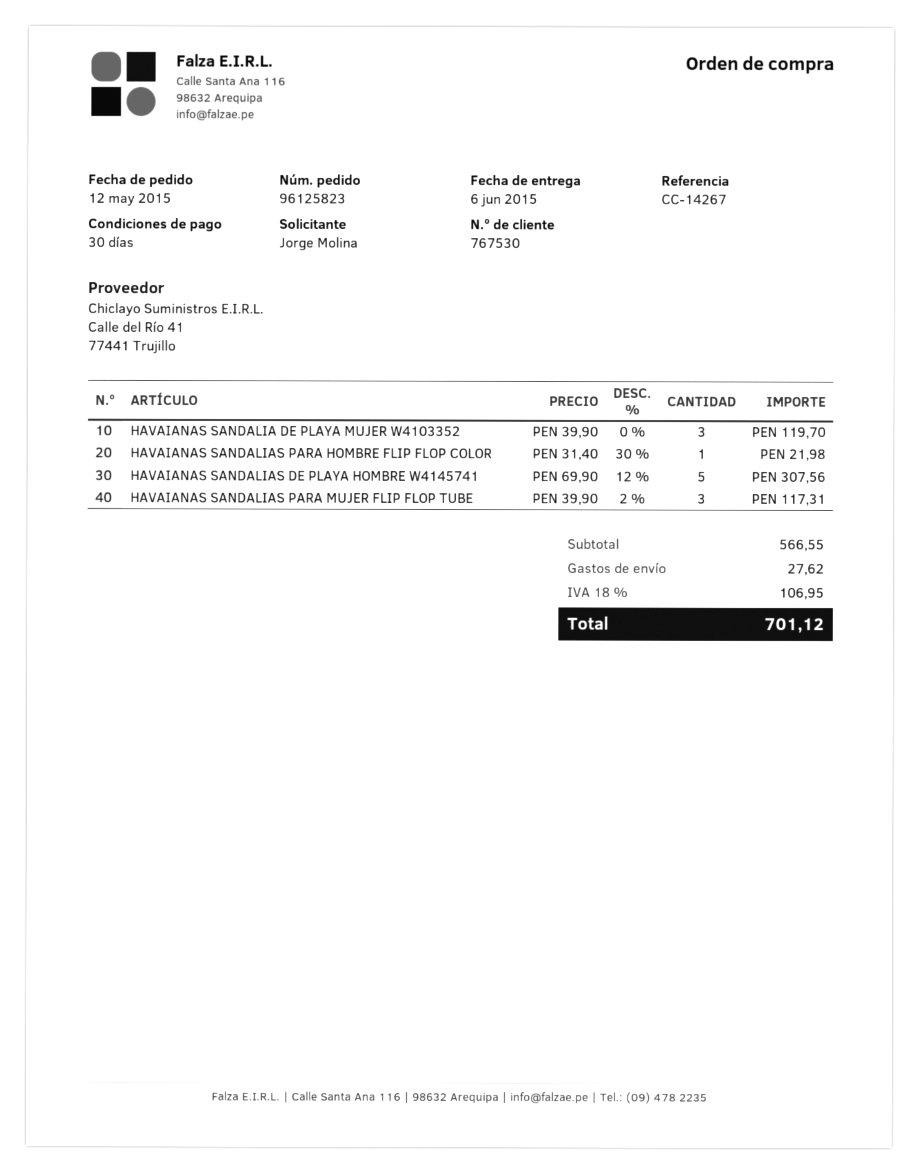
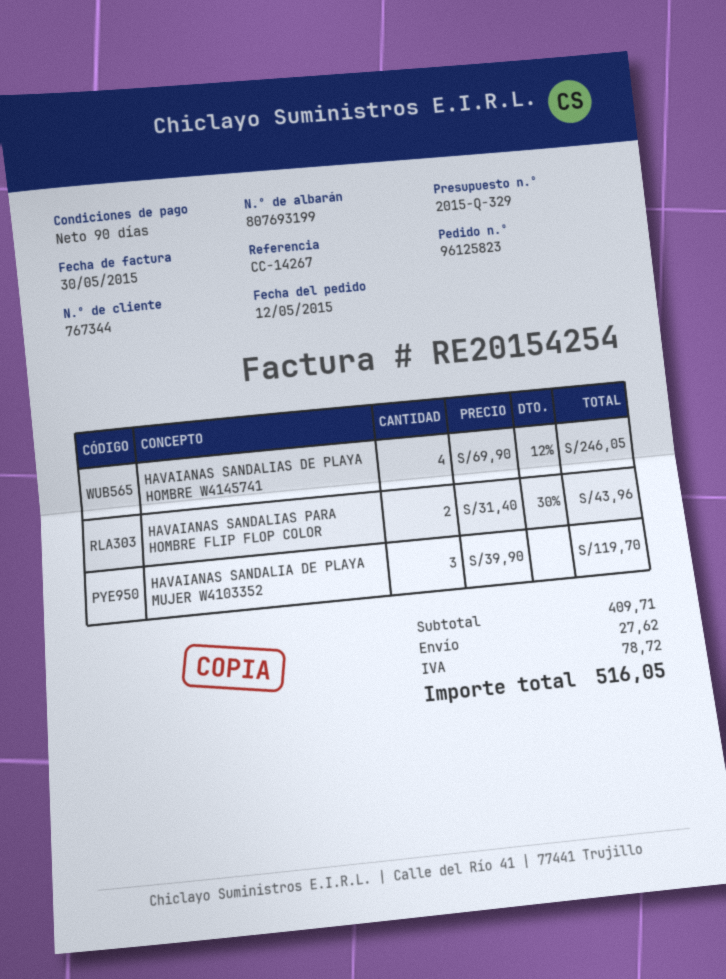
payment terms: 30 days -> 90 days
customer number: 767530 -> 767344
HAVAIANAS SANDALIAS PARA HOMBRE FLIP FLOP COLOR: 1 x 31.40 - 30% = 21.98 -> 2 x 31.40 - 30% = 43.96
HAVAIANAS SANDALIAS DE PLAYA HOMBRE W4145741: 5 x 69.90 - 12% = 307.56 -> 4 x 69.90 - 12% = 246.05
HAVAIANAS SANDALIAS PARA MUJER FLIP FLOP TUBE: 3 x 39.90 - 2% = 117.31 -> none
subtotal: 566.55 -> 409.71
tax: 106.95 -> 78.72
total: 701.12 -> 516.05

